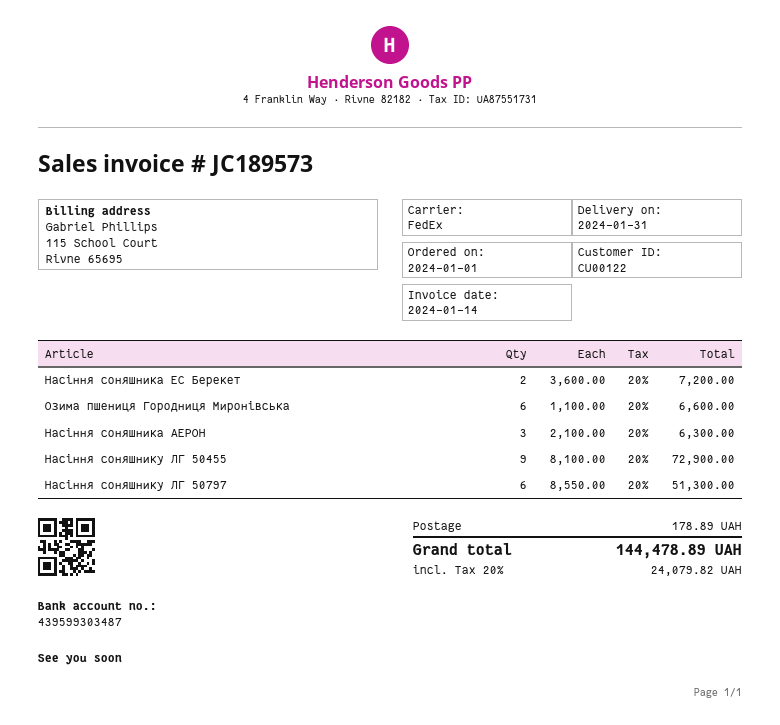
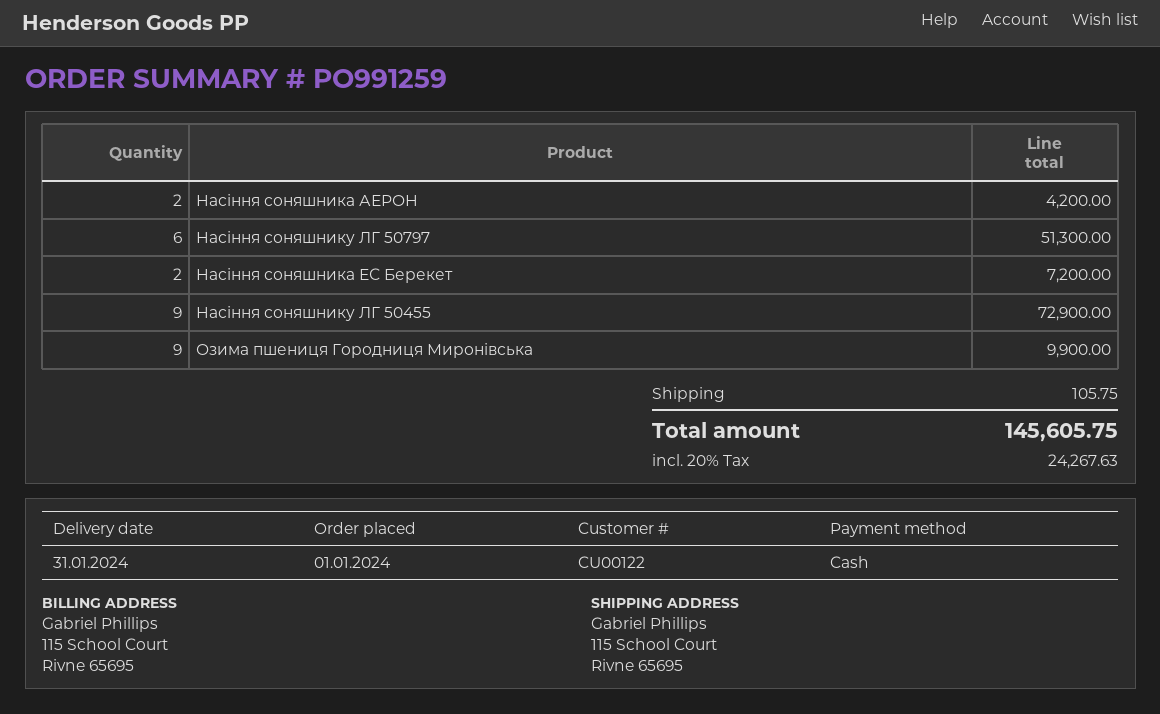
Озима пшениця Городниця Миронівська: 6 for 6600.00 -> 9 for 9900.00
Насіння соняшника АЕРОН: 3 for 6300.00 -> 2 for 4200.00
shipping: 178.89 -> 105.75
tax: 20% = 24079.82 -> 20% = 24267.63
total: 144478.89 -> 145605.75

